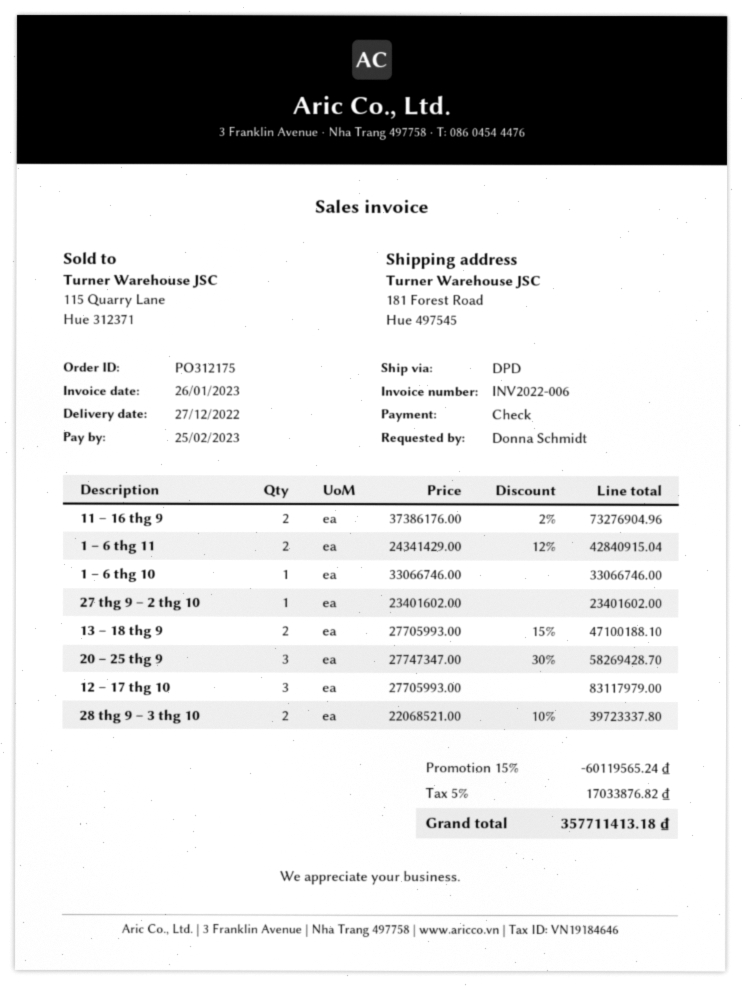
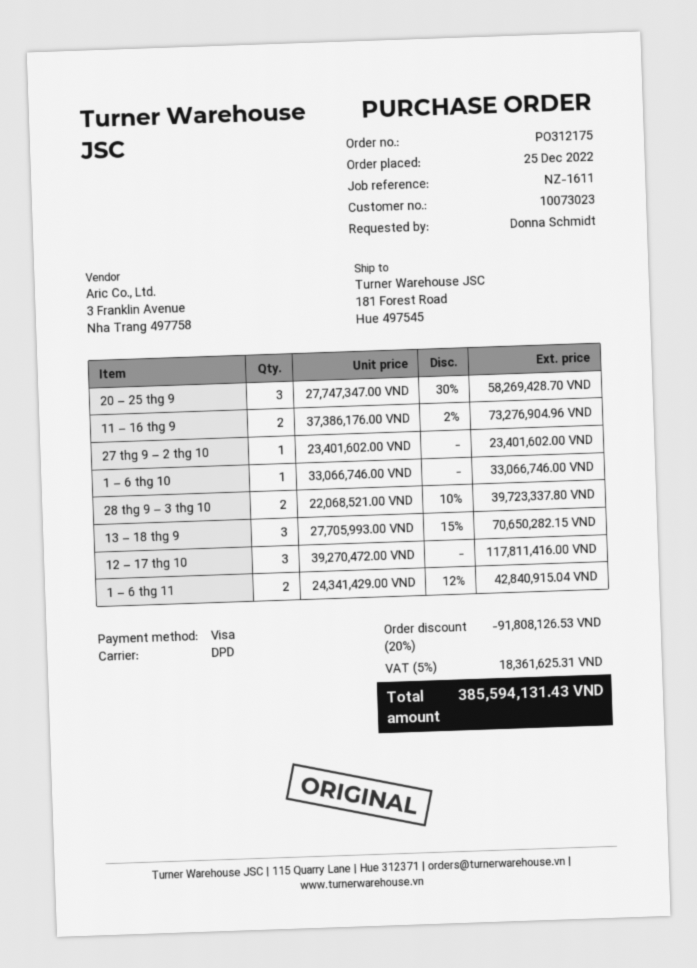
payment method: cheque -> Visa
13 – 18 thg 9: 2 x 27705993.00 - 15% = 47100188.10 -> 3 x 27705993.00 - 15% = 70650282.15
12 – 17 thg 10: 3 x 27705993.00 = 83117979.00 -> 3 x 39270472.00 = 117811416.00
discount: 15% = 60119565.24 -> 20% = 91808126.53
tax: 5% = 17033876.82 -> 5% = 18361625.31
total: 357711413.18 -> 385594131.43

